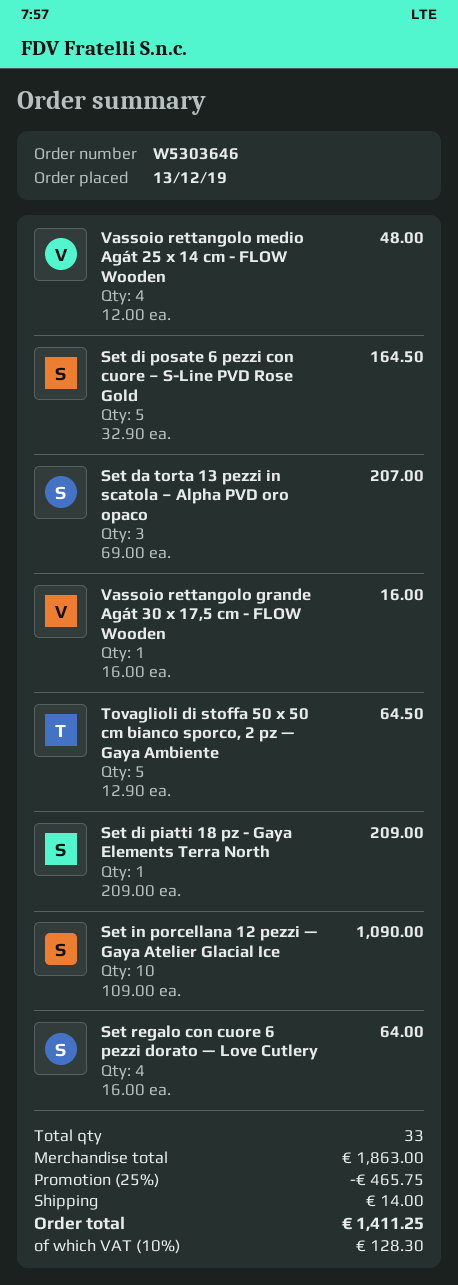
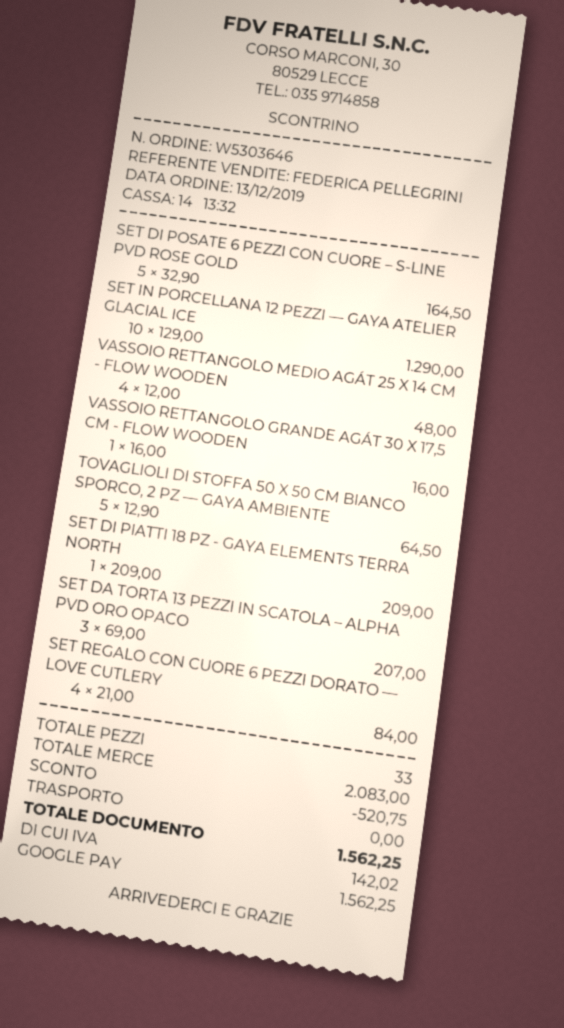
Set in porcellana 12 pezzi — Gaya Atelier Glacial Ice: 10 x 109.00 = 1090.00 -> 10 x 129.00 = 1290.00
Set regalo con cuore 6 pezzi dorato — Love Cutlery: 4 x 16.00 = 64.00 -> 4 x 21.00 = 84.00
subtotal: 1863.00 -> 2083.00
discount: 465.75 -> 520.75
shipping: 14.00 -> 0.00
tax: 128.30 -> 142.02
total: 1411.25 -> 1562.25

